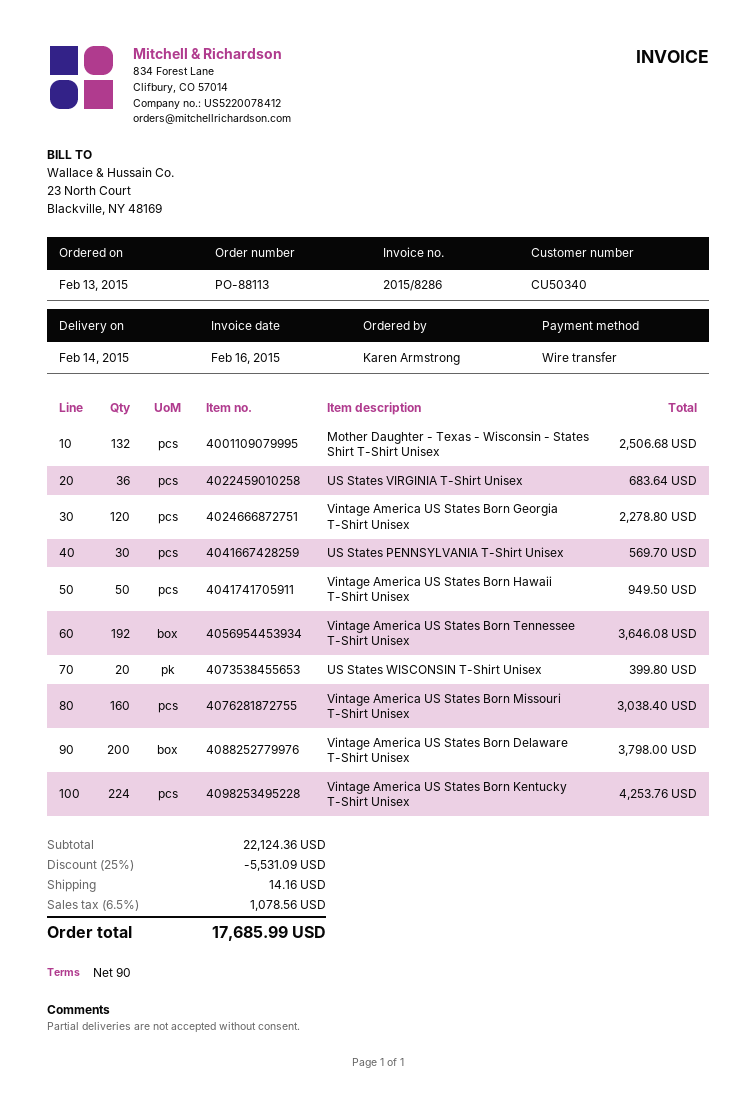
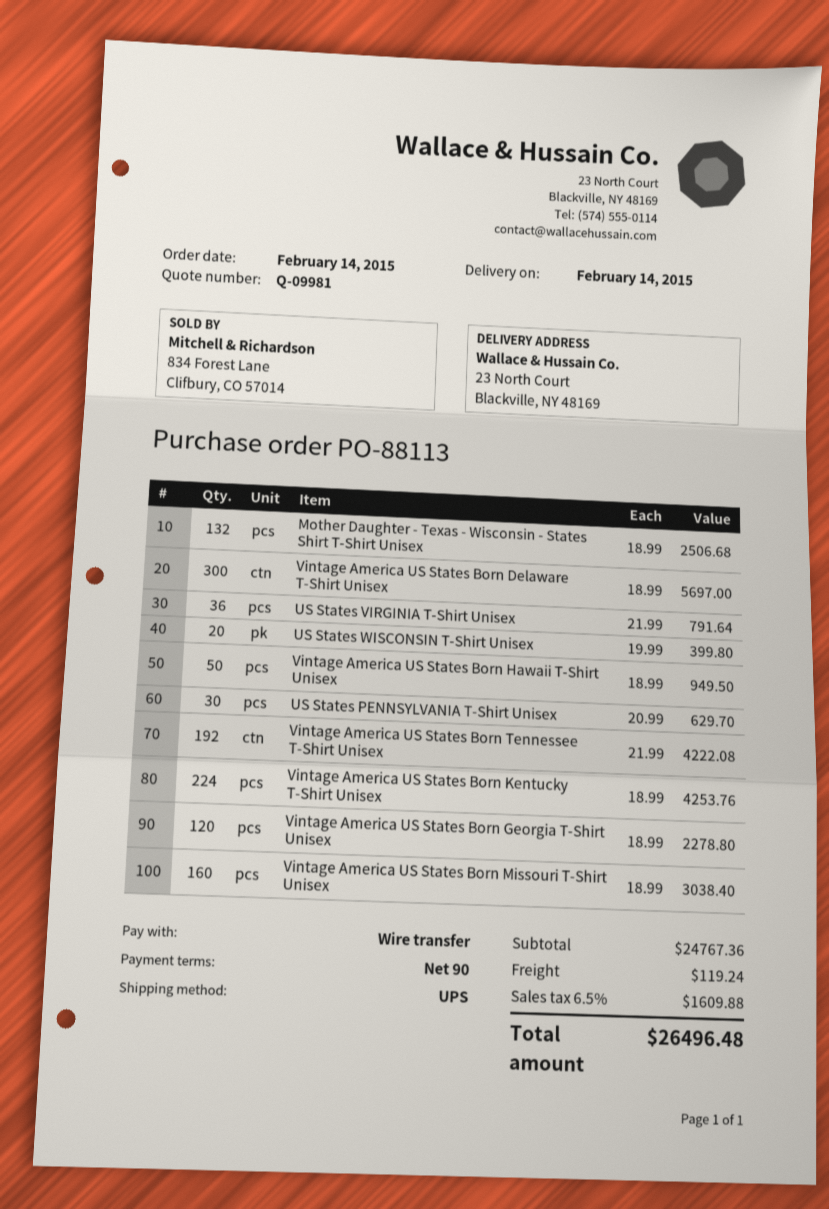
order date: 2015-02-13 -> 2015-02-14
US States VIRGINIA T-Shirt Unisex: 36 for 683.64 -> 36 for 791.64
US States PENNSYLVANIA T-Shirt Unisex: 30 for 569.70 -> 30 for 629.70
Vintage America US States Born Tennessee T-Shirt Unisex: 192 for 3646.08 -> 192 for 4222.08
Vintage America US States Born Delaware T-Shirt Unisex: 200 for 3798.00 -> 300 for 5697.00
subtotal: 22124.36 -> 24767.36
discount: 25% = 5531.09 -> none
shipping: 14.16 -> 119.24
tax: 6.5% = 1078.56 -> 6.5% = 1609.88
total: 17685.99 -> 26496.48

